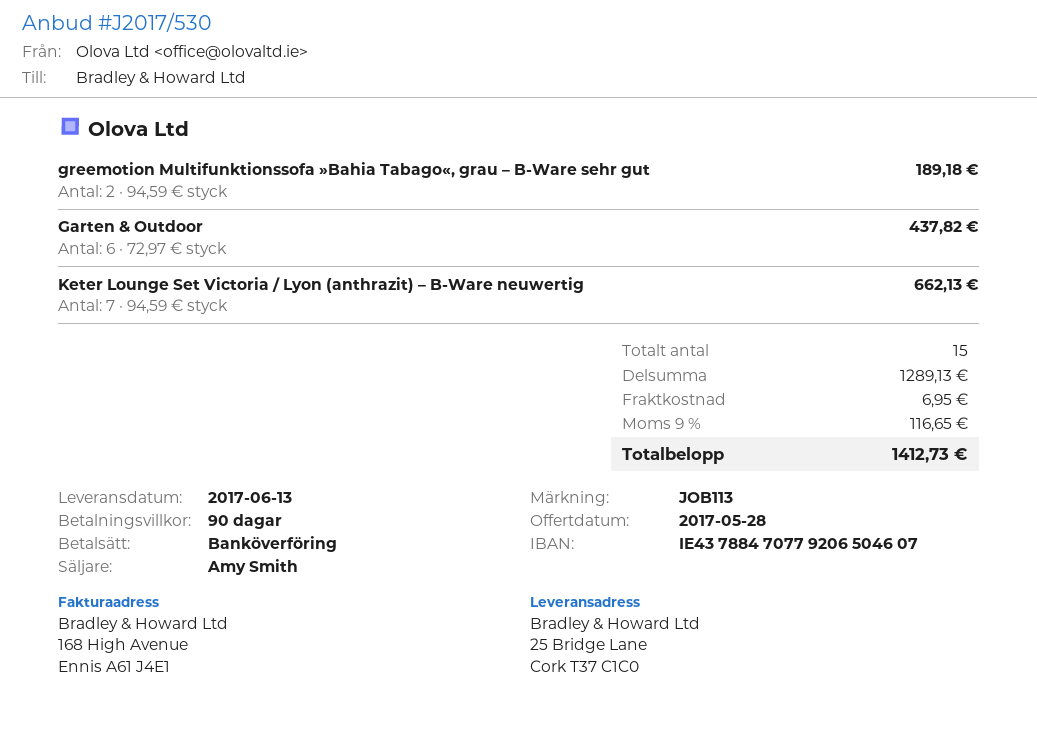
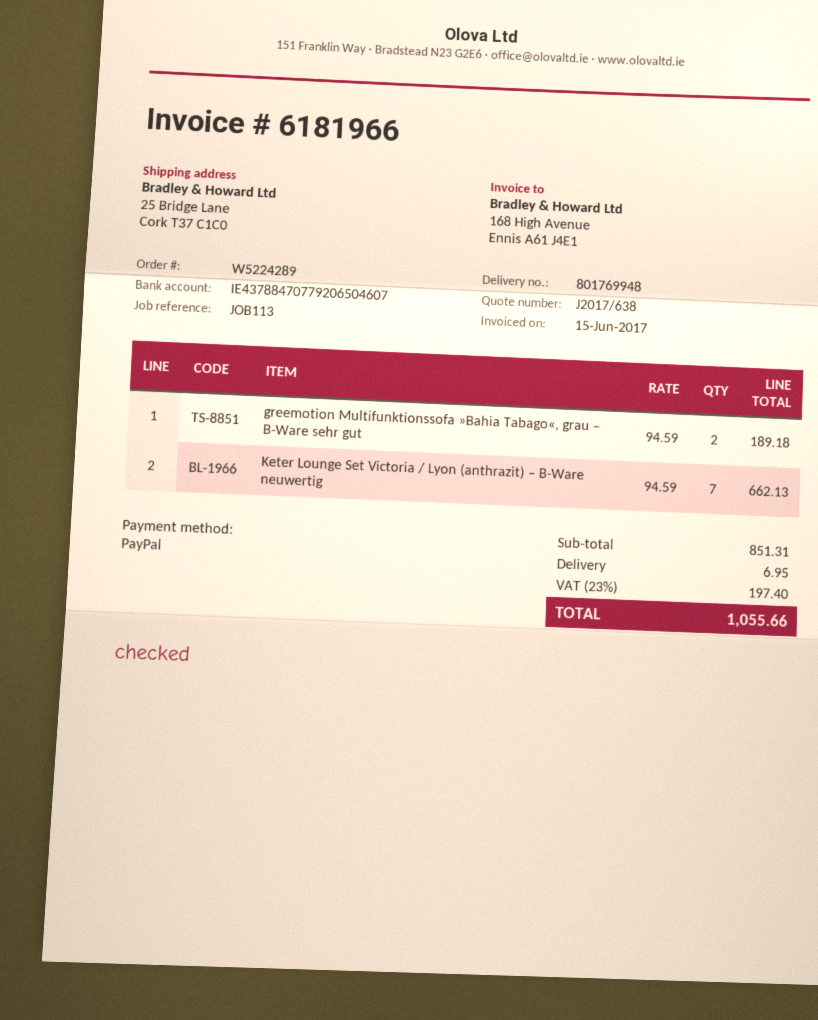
quote number: J2017/530 -> J2017/638
payment method: bank transfer -> PayPal
Garten & Outdoor: 6 x 72.97 = 437.82 -> none
subtotal: 1289.13 -> 851.31
tax: 9% = 116.65 -> 23% = 197.40
total: 1412.73 -> 1055.66

